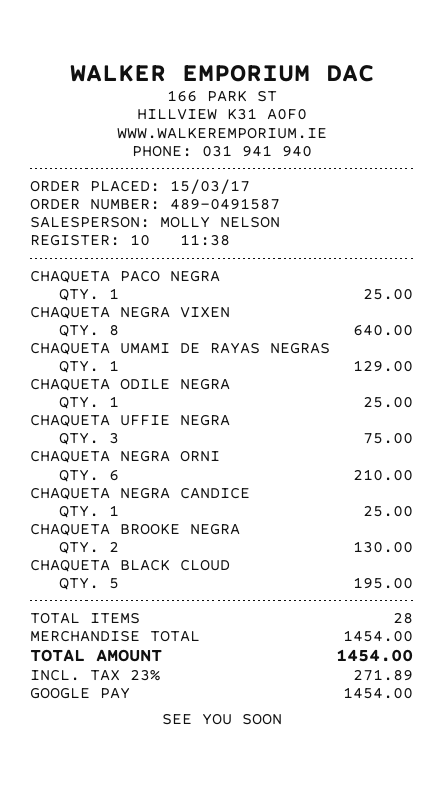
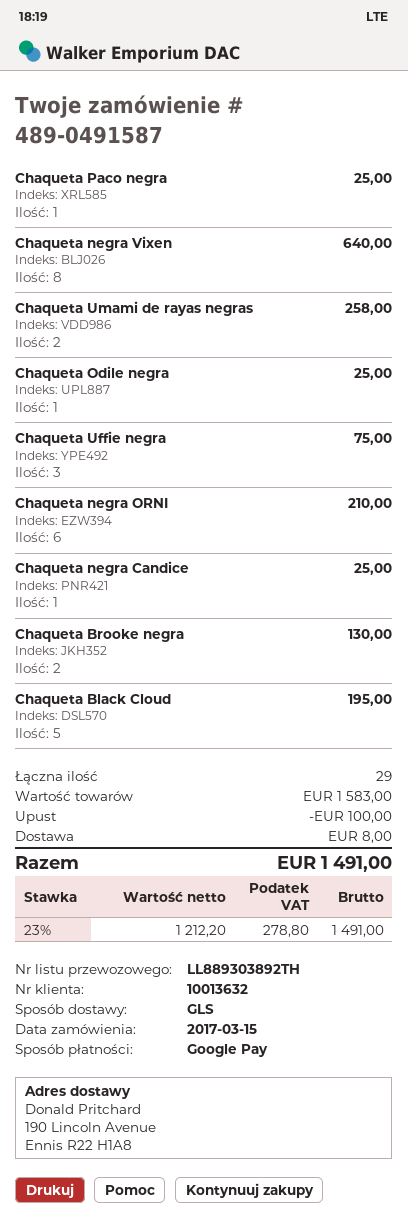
CHAQUETA UMAMI DE RAYAS NEGRAS: 1 for 129.00 -> 2 for 258.00
total quantity: 28 -> 29
subtotal: 1454.00 -> 1583.00
discount: none -> 100.00
shipping: none -> 8.00
tax: 23% = 271.89 -> 23% = 278.80
total: 1454.00 -> 1491.00

